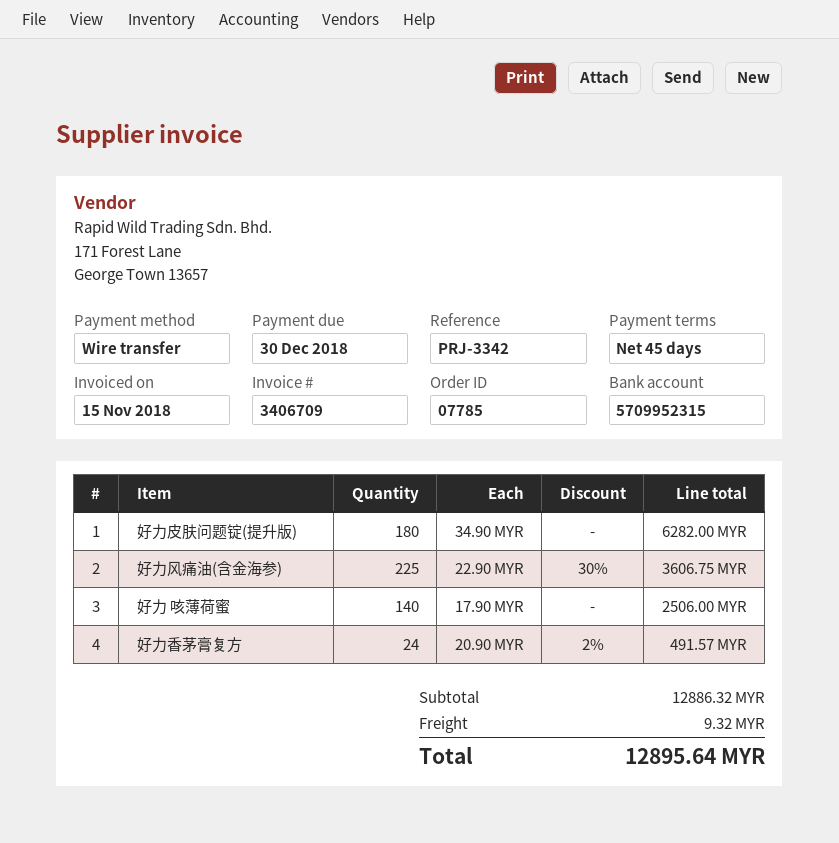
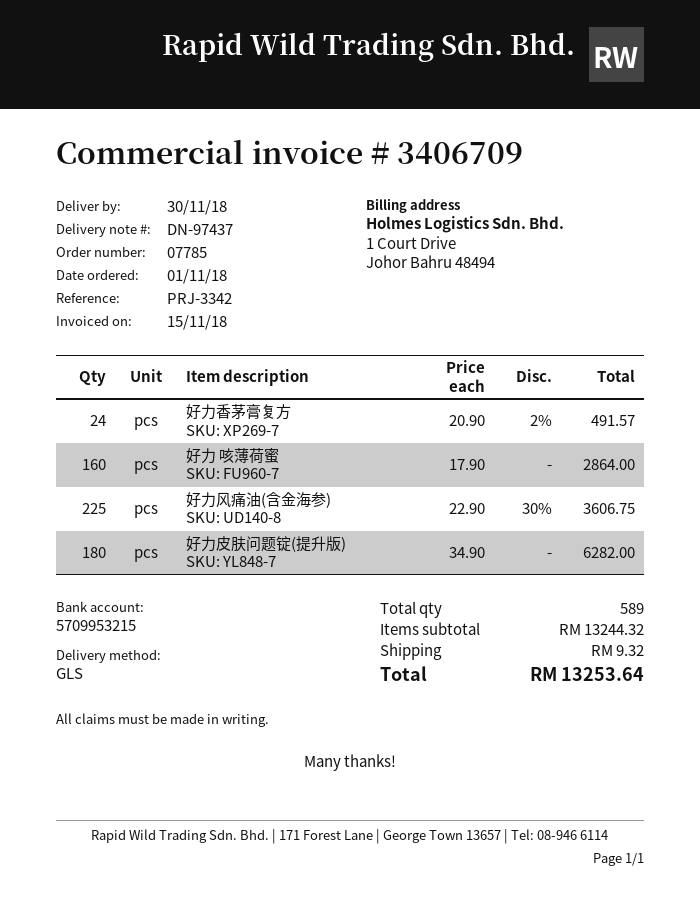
bank account: 5709952315 -> 5709953215
好力 咳薄荷蜜: 140 x 17.90 = 2506.00 -> 160 x 17.90 = 2864.00
subtotal: 12886.32 -> 13244.32
total: 12895.64 -> 13253.64

